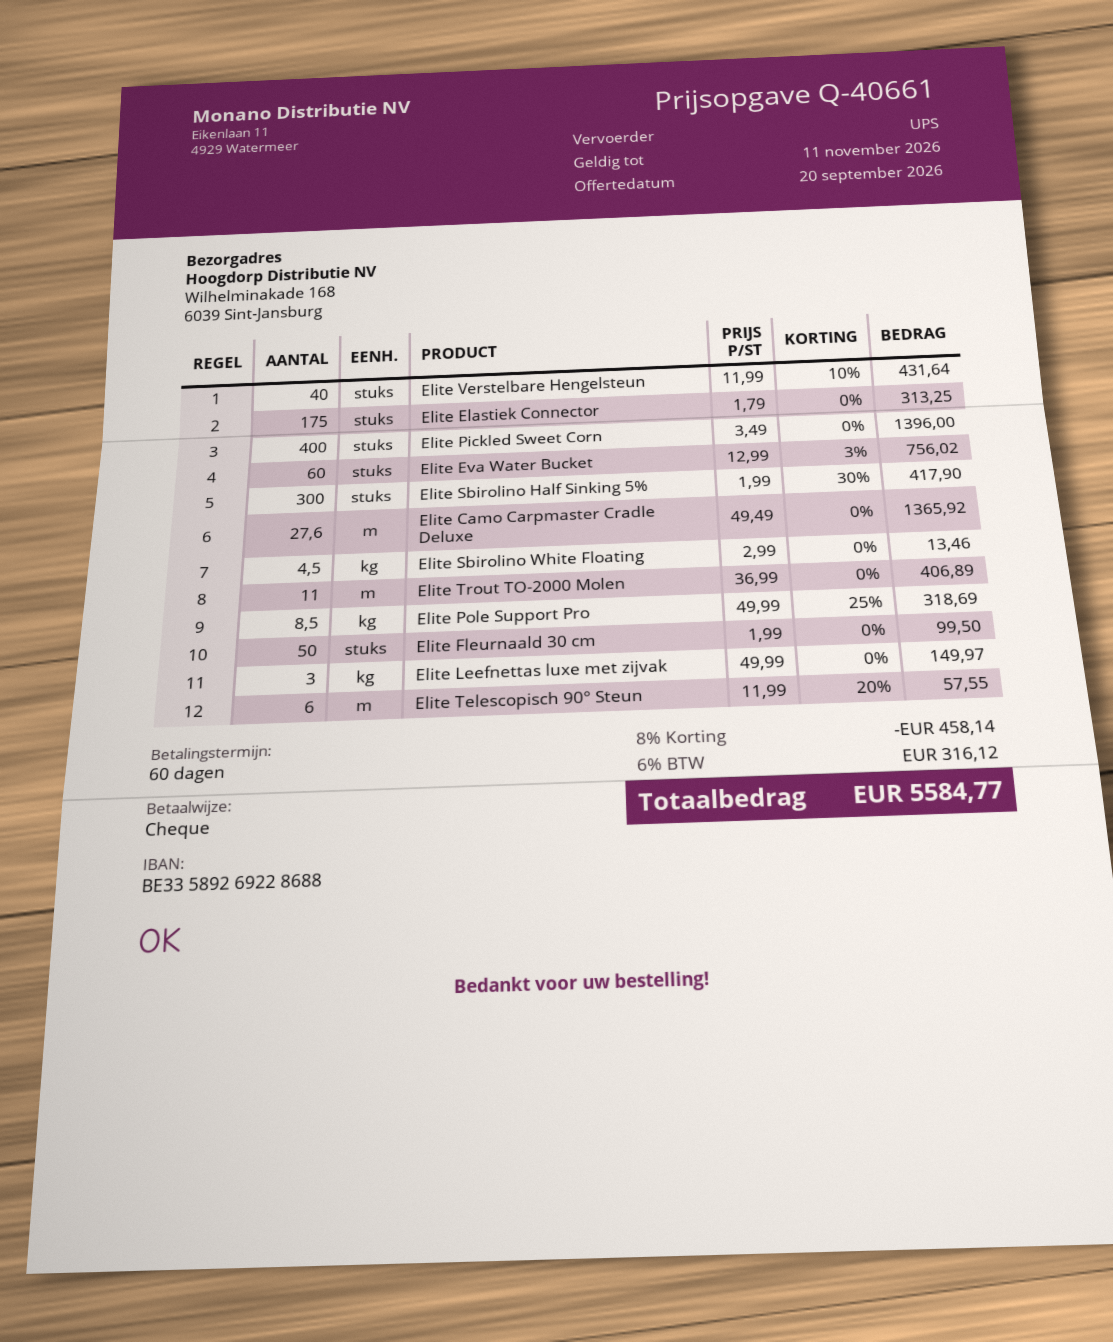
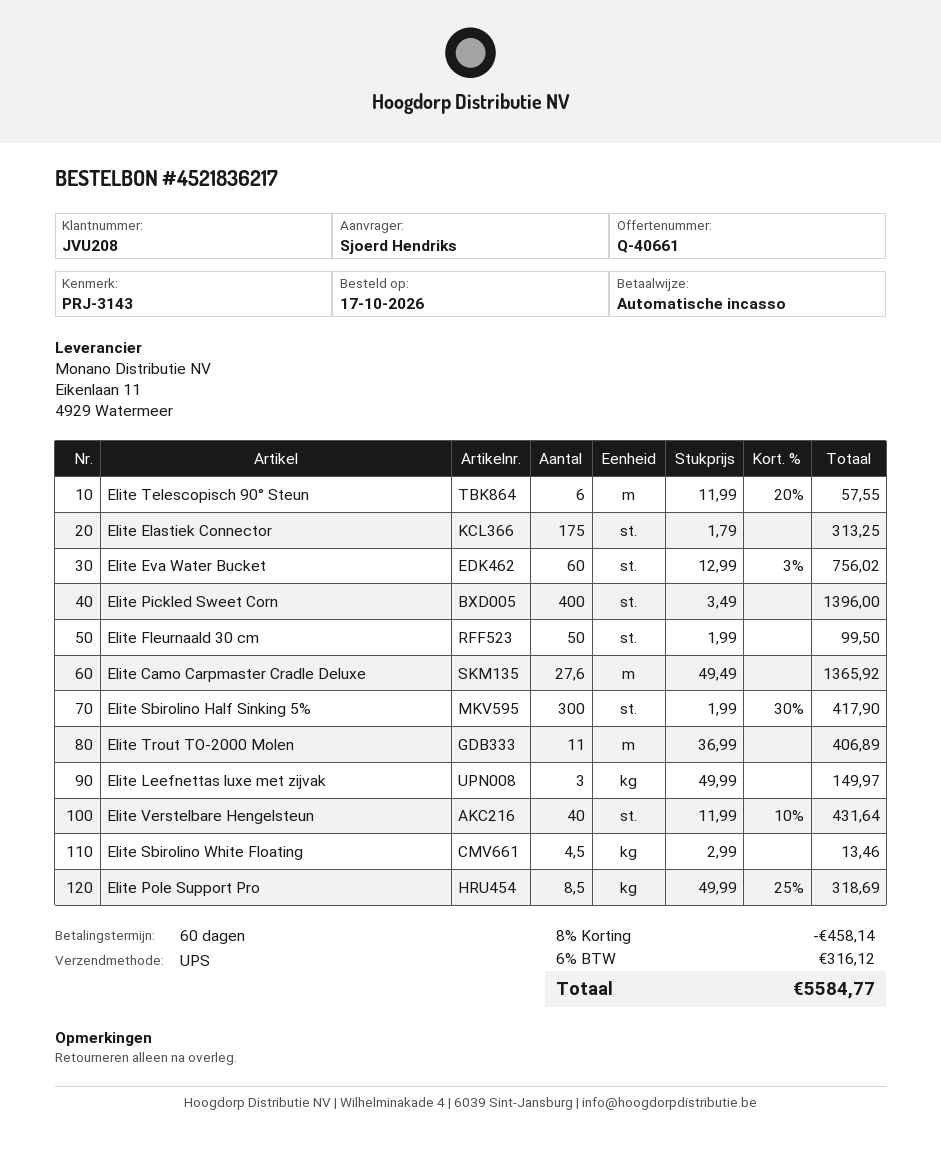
payment method: cheque -> direct debit

